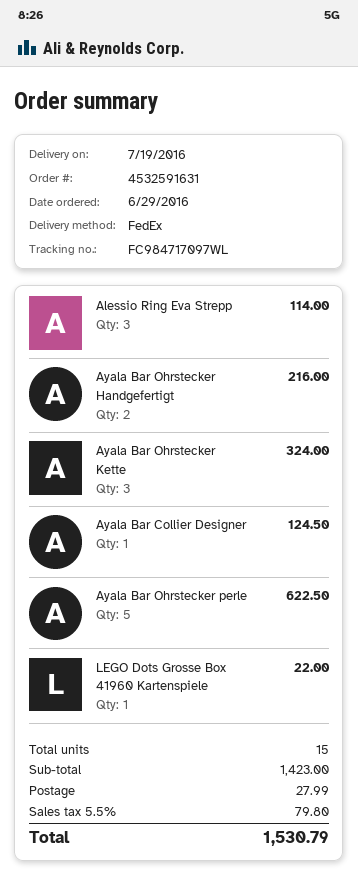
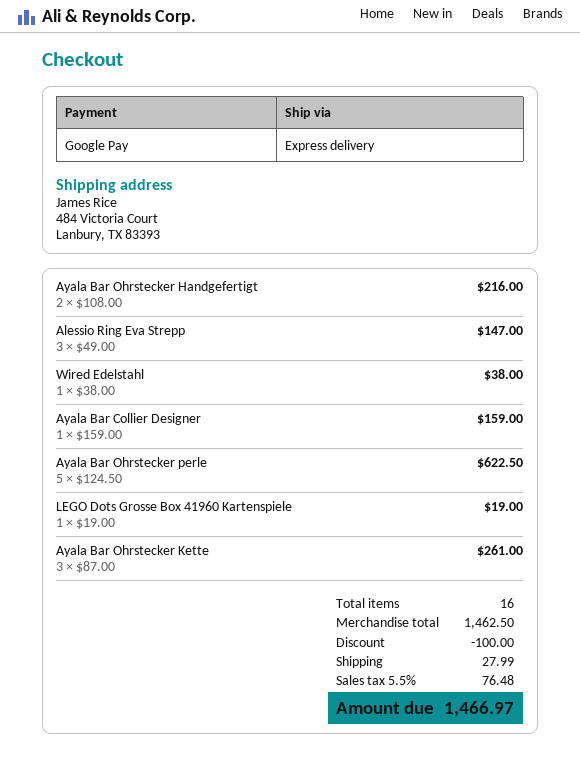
shipping method: FedEx -> express
Alessio Ring Eva Strepp: 3 for 114.00 -> 3 for 147.00
Ayala Bar Ohrstecker Kette: 3 for 324.00 -> 3 for 261.00
Ayala Bar Collier Designer: 1 for 124.50 -> 1 for 159.00
LEGO Dots Grosse Box 41960 Kartenspiele: 1 for 22.00 -> 1 for 19.00
Wired Edelstahl: none -> 1 for 38.00
total quantity: 15 -> 16
subtotal: 1423.00 -> 1462.50
discount: none -> 100.00
tax: 5.5% = 79.80 -> 5.5% = 76.48
total: 1530.79 -> 1466.97

